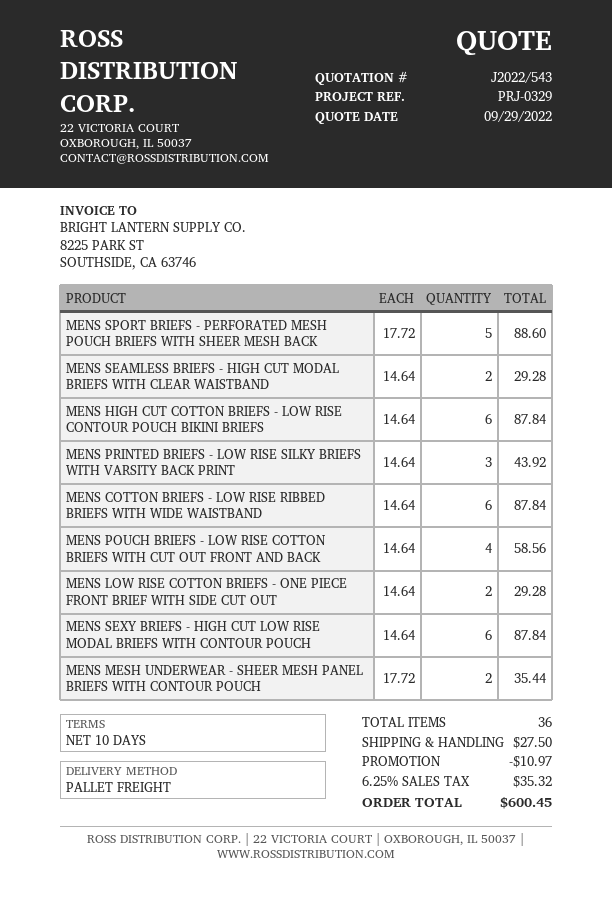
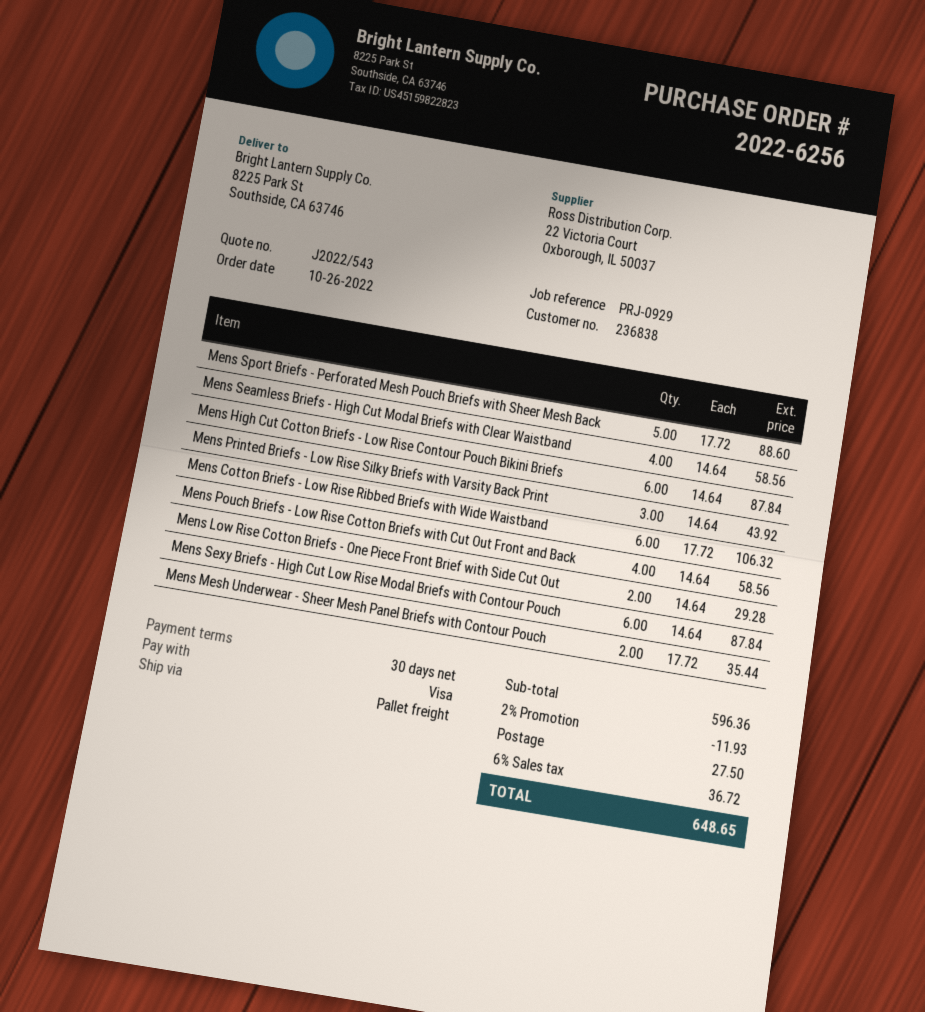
payment terms: 10 days -> 30 days
reference: PRJ-0329 -> PRJ-0929
MENS SEAMLESS BRIEFS - HIGH CUT MODAL BRIEFS WITH CLEAR WAISTBAND: 2 x 14.64 = 29.28 -> 4 x 14.64 = 58.56
MENS COTTON BRIEFS - LOW RISE RIBBED BRIEFS WITH WIDE WAISTBAND: 6 x 14.64 = 87.84 -> 6 x 17.72 = 106.32
discount: 10.97 -> 11.93
tax: 6.25% = 35.32 -> 6% = 36.72
total: 600.45 -> 648.65

